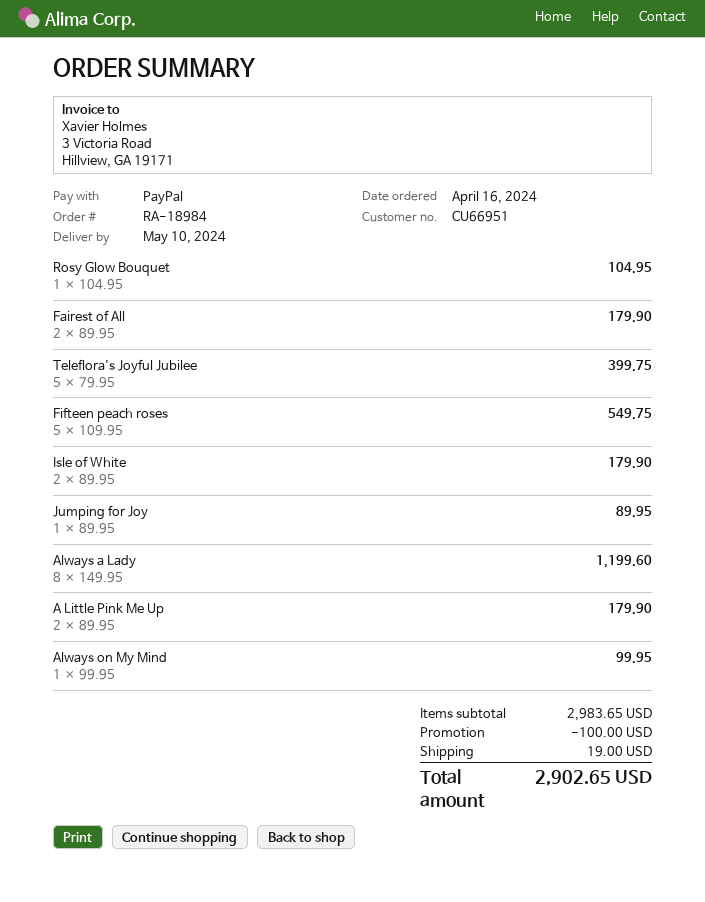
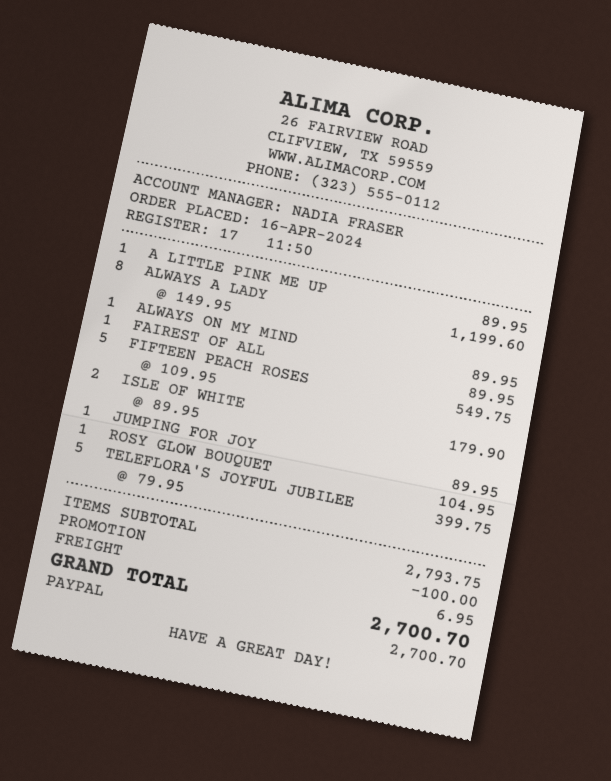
Fairest of All: 2 x 89.95 = 179.90 -> 1 x 89.95 = 89.95
A Little Pink Me Up: 2 x 89.95 = 179.90 -> 1 x 89.95 = 89.95
Always on My Mind: 1 x 99.95 = 99.95 -> 1 x 89.95 = 89.95
subtotal: 2983.65 -> 2793.75
shipping: 19.00 -> 6.95
total: 2902.65 -> 2700.70

